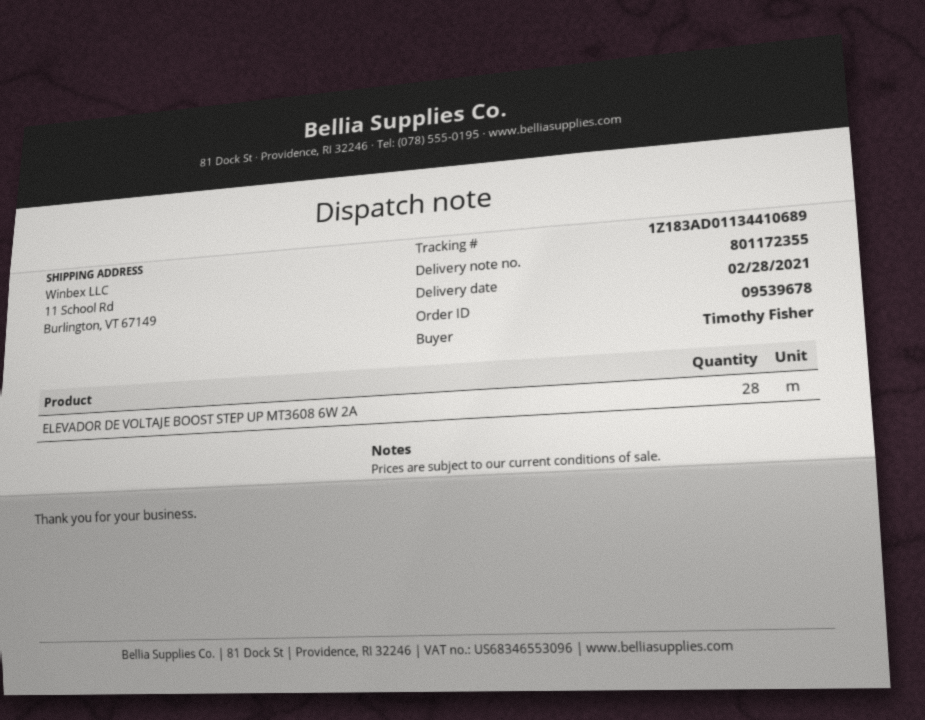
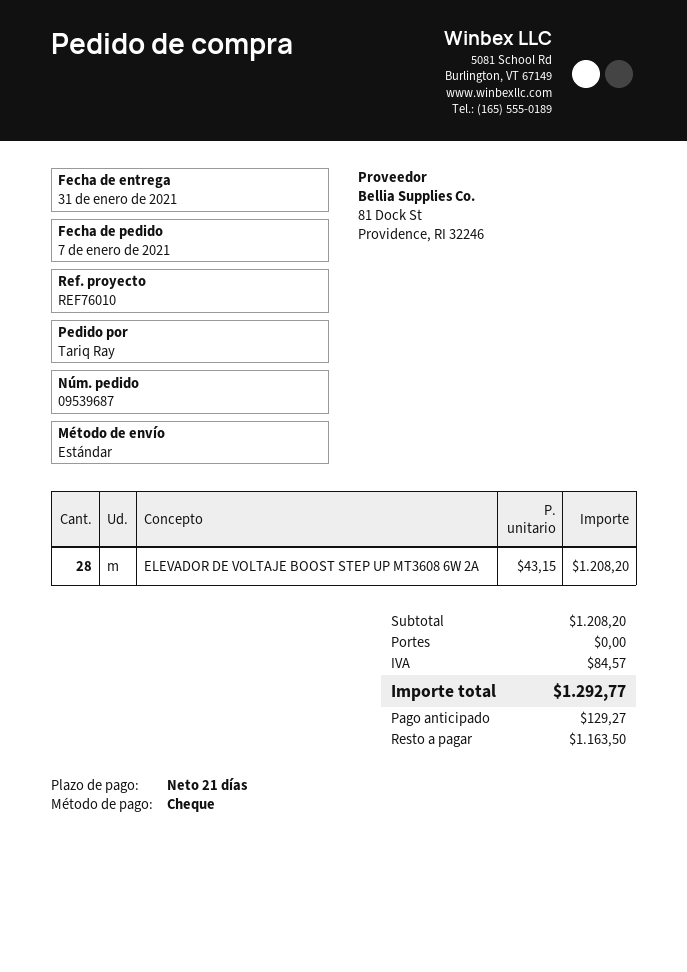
order number: 09539678 -> 09539687
delivery date: 2021-02-28 -> 2021-01-31
ordered by: Timothy Fisher -> Tariq Ray

